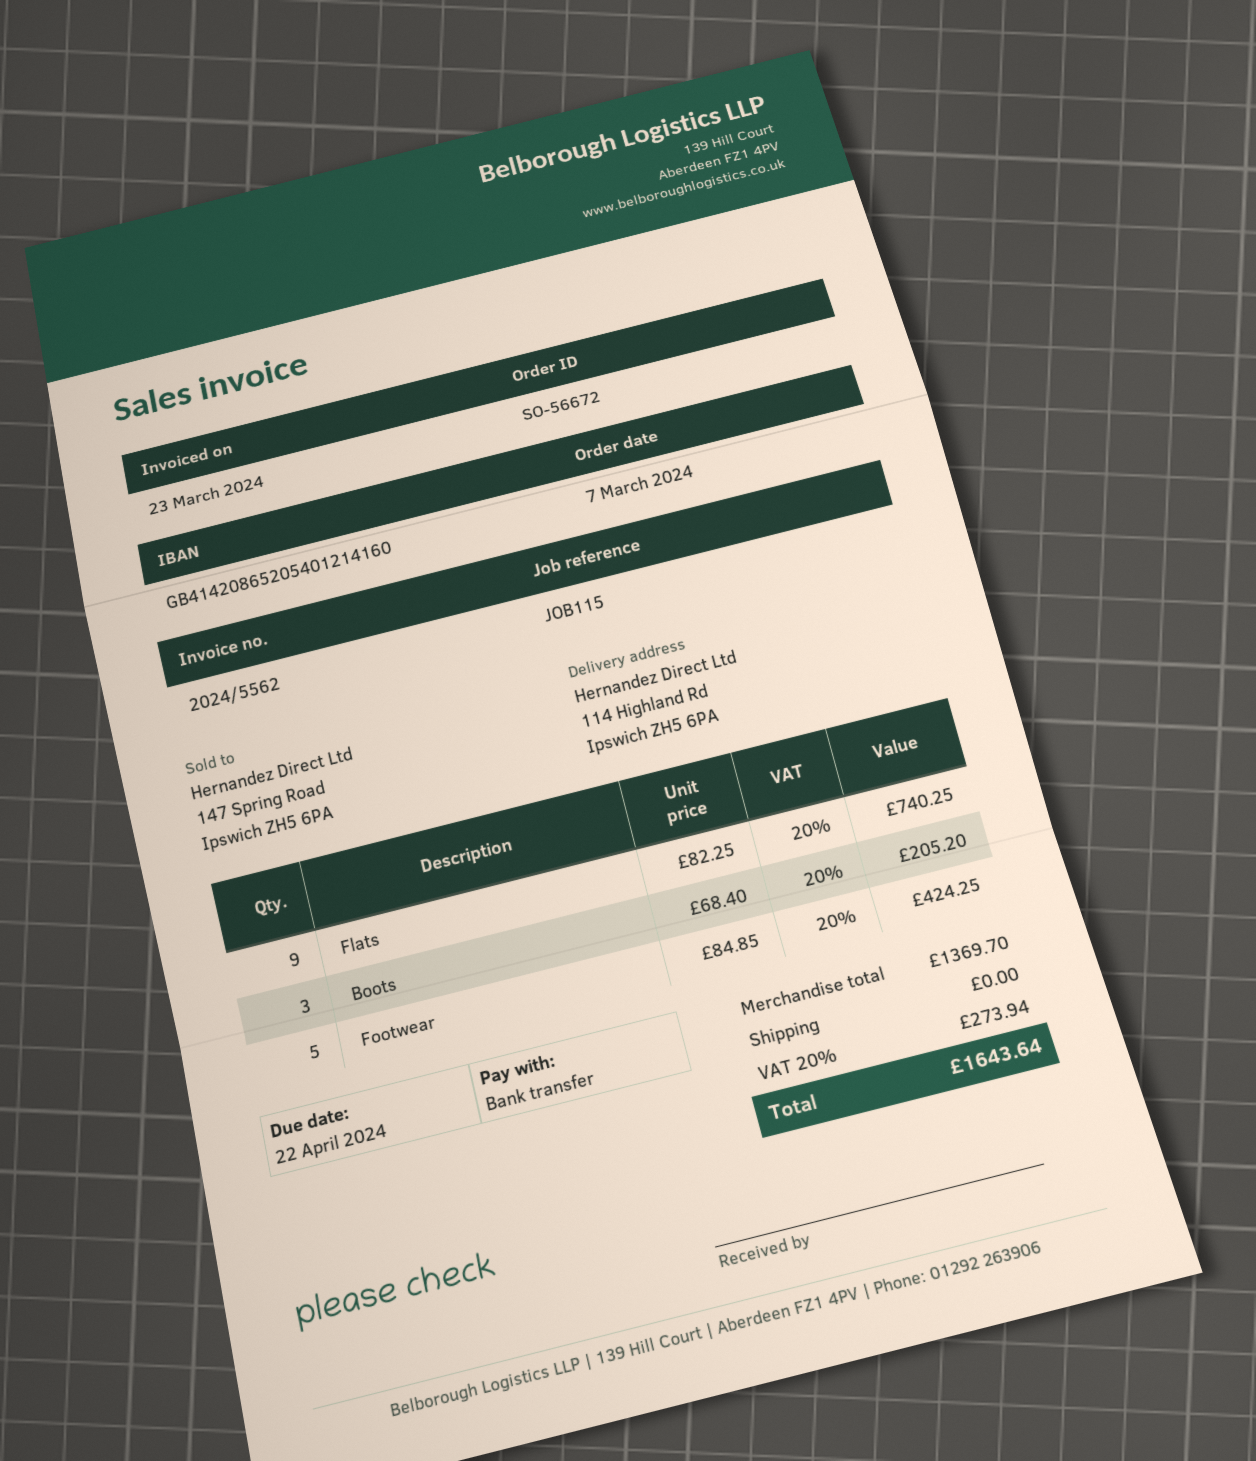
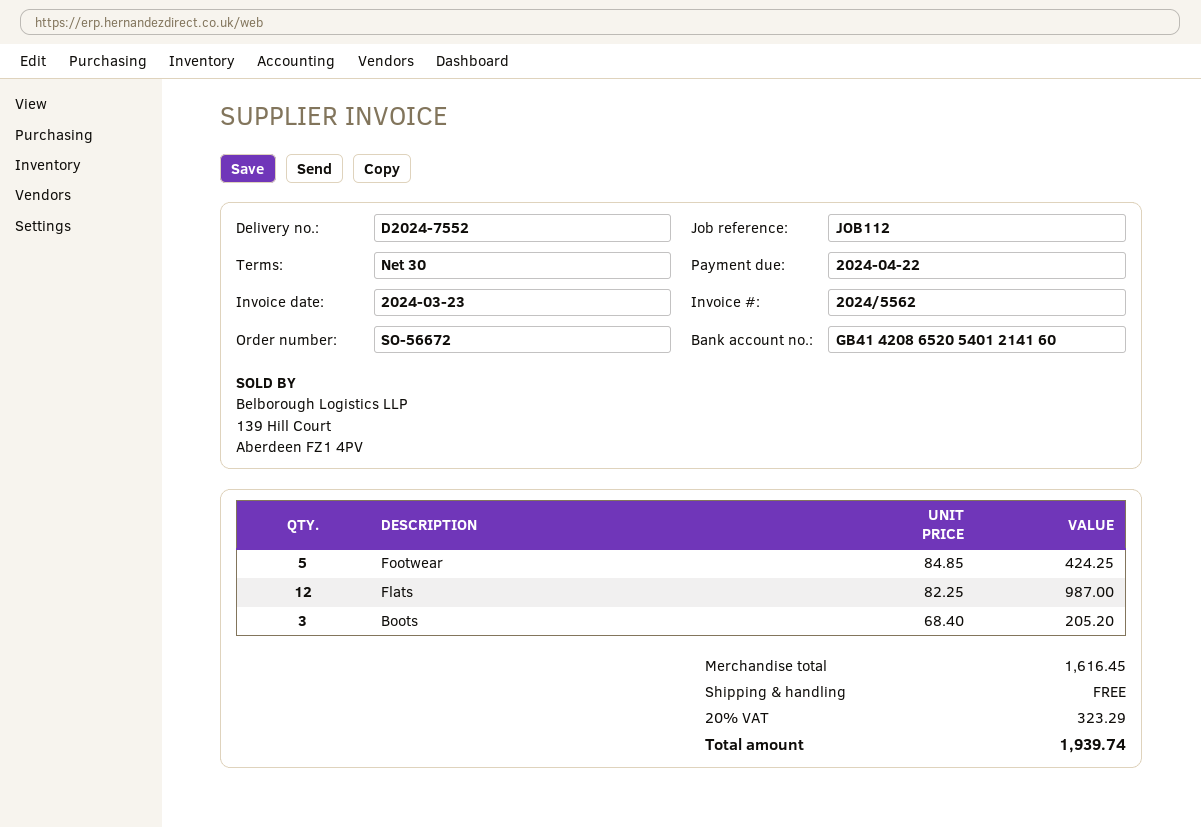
reference: JOB115 -> JOB112
Flats: 9 x 82.25 = 740.25 -> 12 x 82.25 = 987.00
subtotal: 1369.70 -> 1616.45
tax: 20% = 273.94 -> 20% = 323.29
total: 1643.64 -> 1939.74

